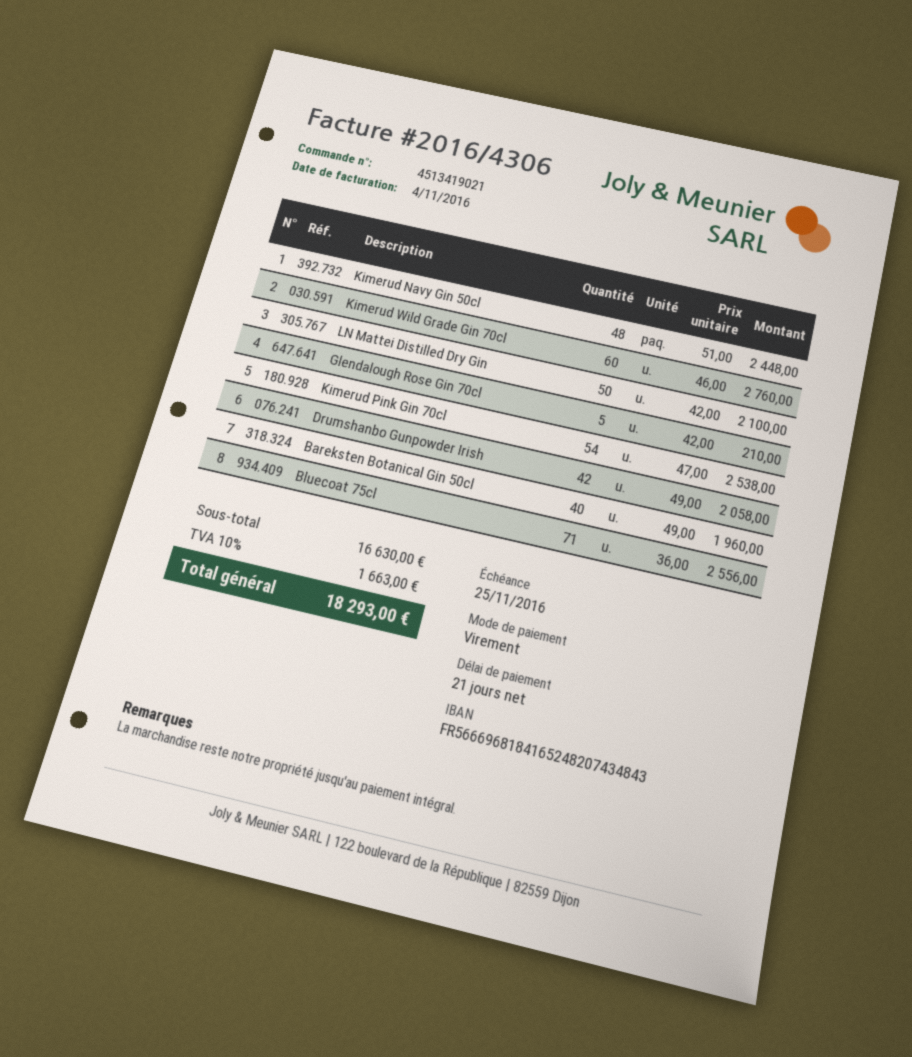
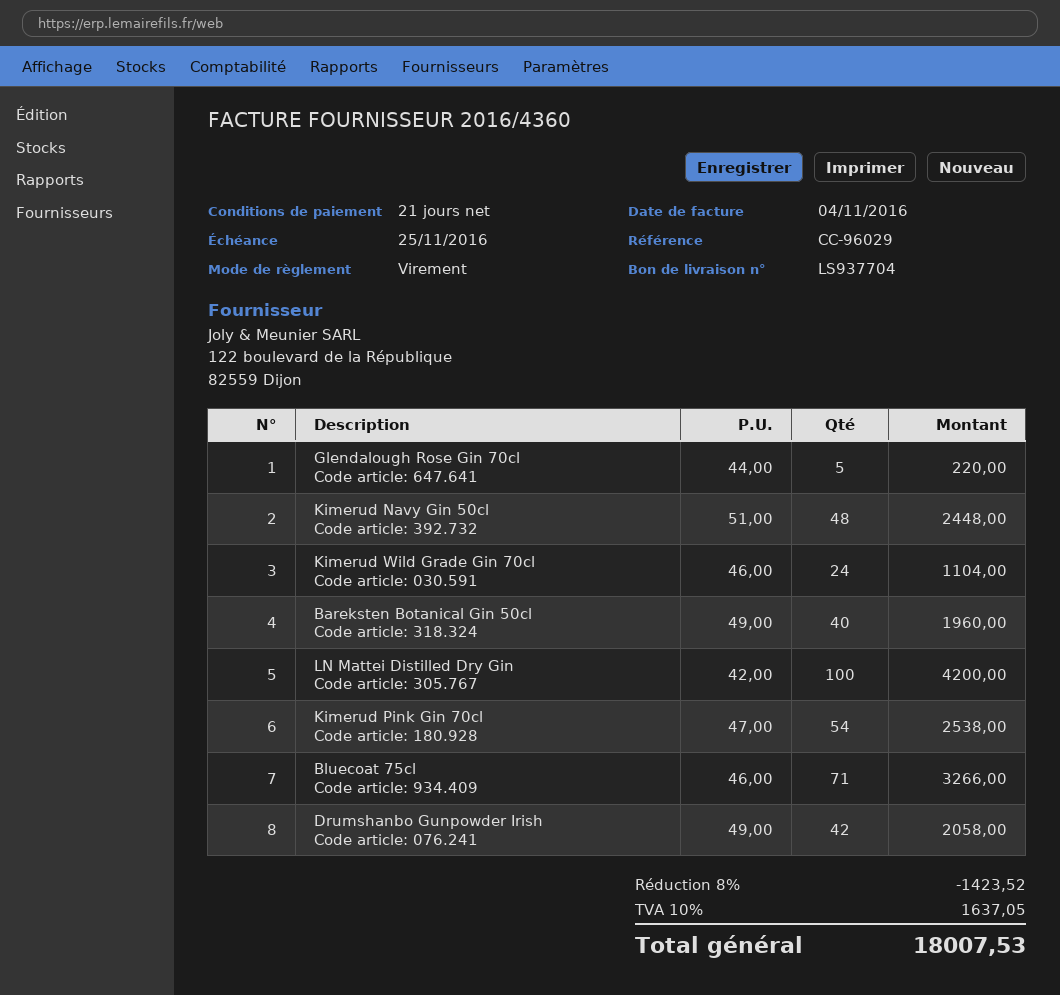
invoice number: 2016/4306 -> 2016/4360
Kimerud Wild Grade Gin 70cl: 60 x 46.00 = 2760.00 -> 24 x 46.00 = 1104.00
LN Mattei Distilled Dry Gin: 50 x 42.00 = 2100.00 -> 100 x 42.00 = 4200.00
Glendalough Rose Gin 70cl: 5 x 42.00 = 210.00 -> 5 x 44.00 = 220.00
Bluecoat 75cl: 71 x 36.00 = 2556.00 -> 71 x 46.00 = 3266.00
discount: none -> 8% = 1423.52
tax: 10% = 1663.00 -> 10% = 1637.05
total: 18293.00 -> 18007.53

